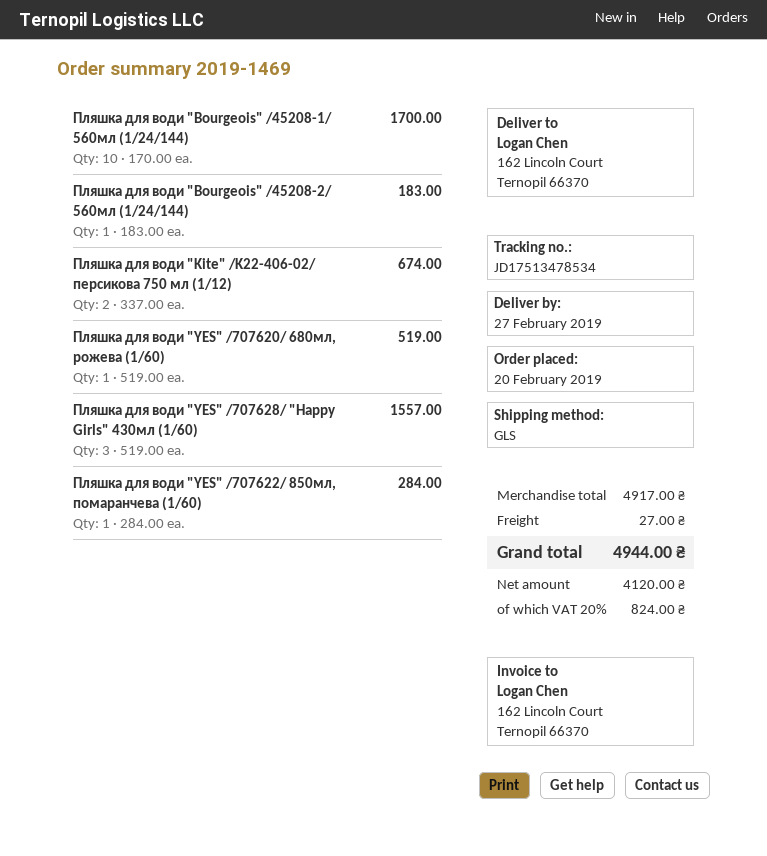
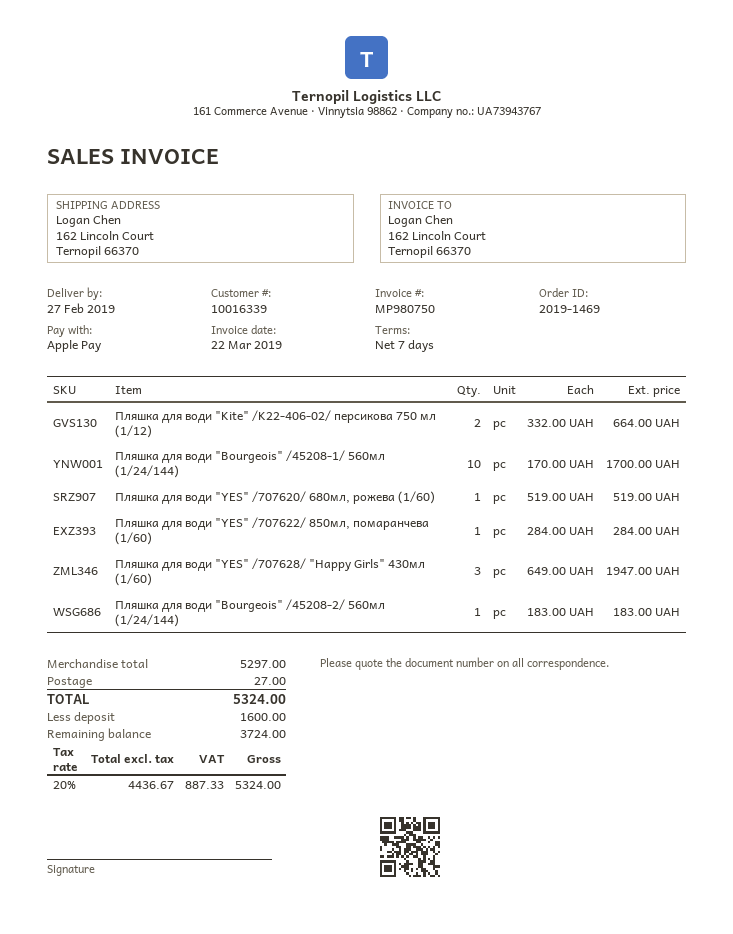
Пляшка для води "Kite" /K22-406-02/ персикова 750 мл (1/12): 2 x 337.00 = 674.00 -> 2 x 332.00 = 664.00
Пляшка для води "YES" /707628/ "Happy Girls" 430мл (1/60): 3 x 519.00 = 1557.00 -> 3 x 649.00 = 1947.00
subtotal: 4917.00 -> 5297.00
net: 4120.00 -> 4436.67
tax: 20% = 824.00 -> 20% = 887.33
total: 4944.00 -> 5324.00

